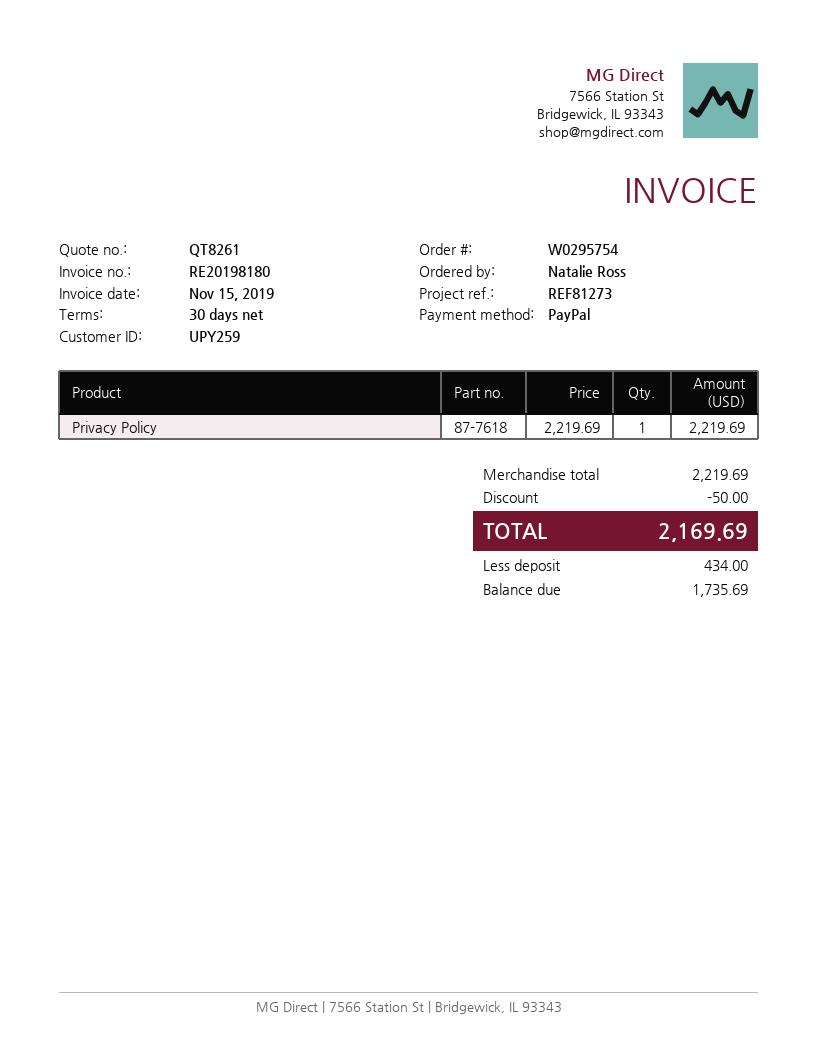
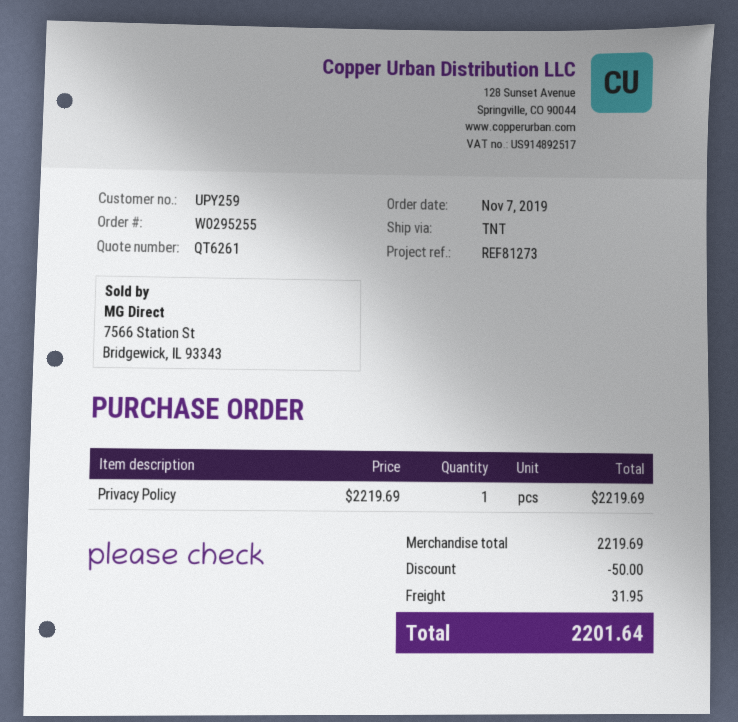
quote number: QT8261 -> QT6261
order number: W0295754 -> W0295255
shipping: none -> 31.95
total: 2169.69 -> 2201.64

